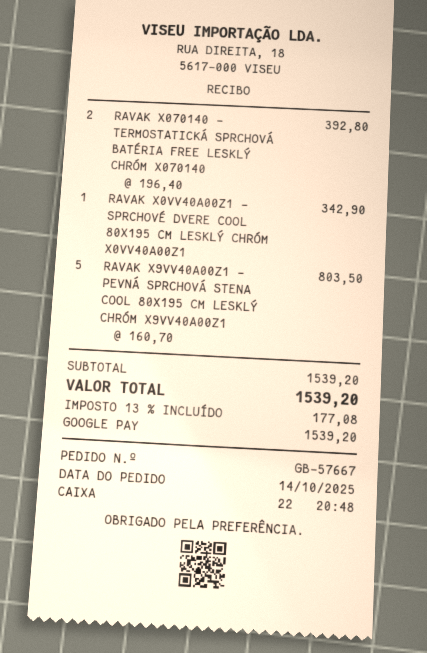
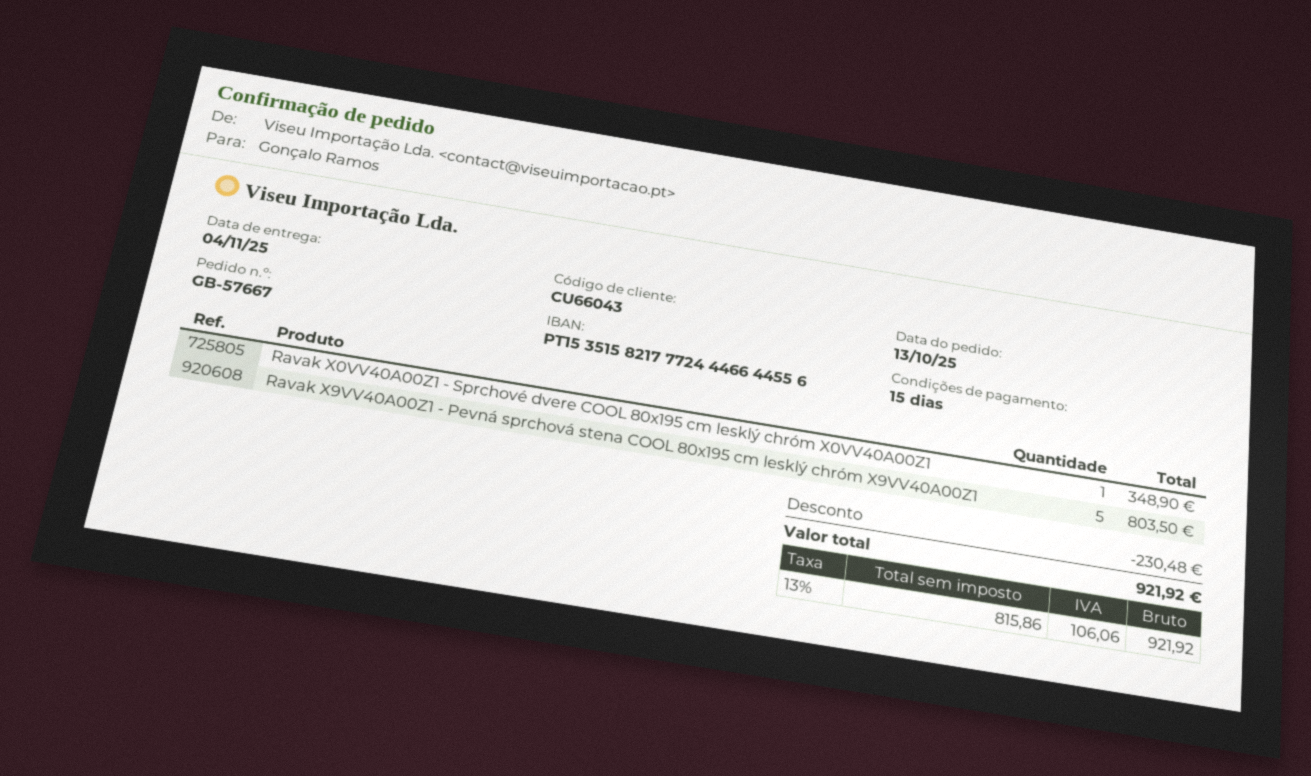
order date: 2025-10-14 -> 2025-10-13
RAVAK X070140 - TERMOSTATICKÁ SPRCHOVÁ BATÉRIA FREE LESKLÝ CHRÓM X070140: 2 for 392.80 -> none
RAVAK X0VV40A00Z1 - SPRCHOVÉ DVERE COOL 80X195 CM LESKLÝ CHRÓM X0VV40A00Z1: 1 for 342.90 -> 1 for 348.90
discount: none -> 230.48
tax: 13% = 177.08 -> 13% = 106.06
total: 1539.20 -> 921.92

